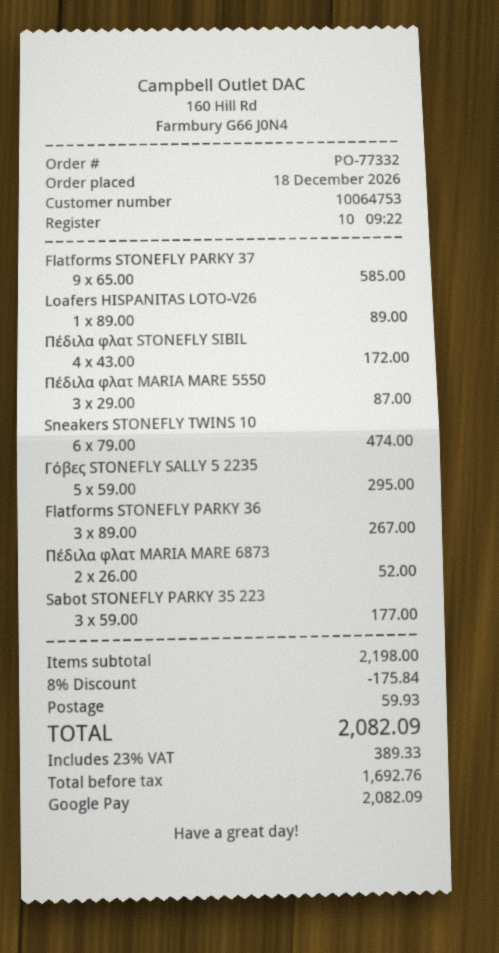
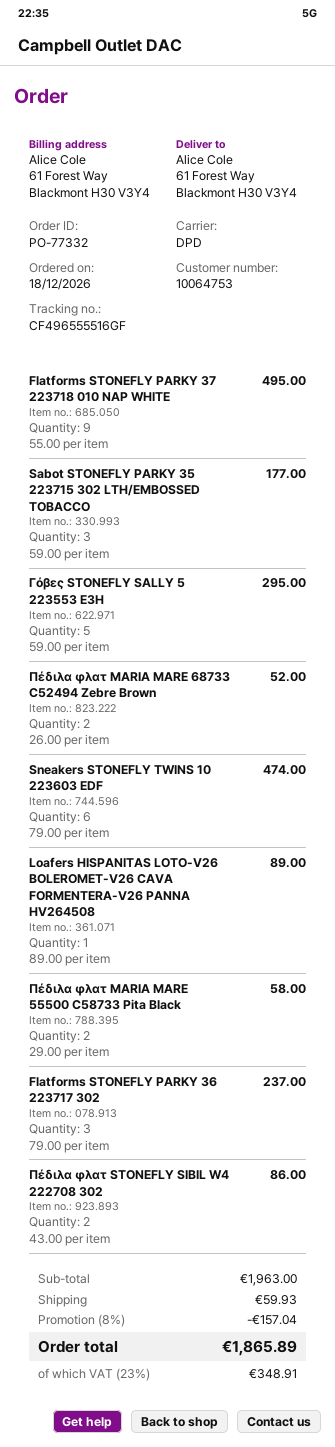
Flatforms STONEFLY PARKY 37: 9 x 65.00 = 585.00 -> 9 x 55.00 = 495.00
Πέδιλα φλατ STONEFLY SIBIL: 4 x 43.00 = 172.00 -> 2 x 43.00 = 86.00
Πέδιλα φλατ MARIA MARE 5550: 3 x 29.00 = 87.00 -> 2 x 29.00 = 58.00
Flatforms STONEFLY PARKY 36: 3 x 89.00 = 267.00 -> 3 x 79.00 = 237.00
subtotal: 2198.00 -> 1963.00
discount: 8% = 175.84 -> 8% = 157.04
tax: 23% = 389.33 -> 23% = 348.91
total: 2082.09 -> 1865.89

